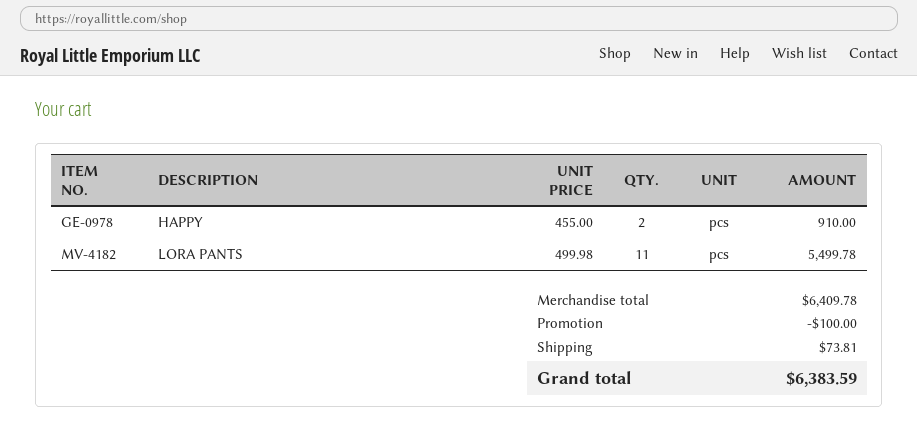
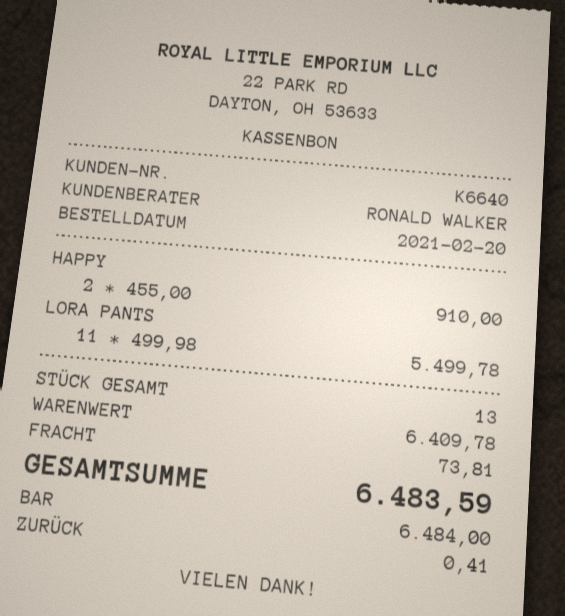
discount: 100.00 -> none
total: 6383.59 -> 6483.59

